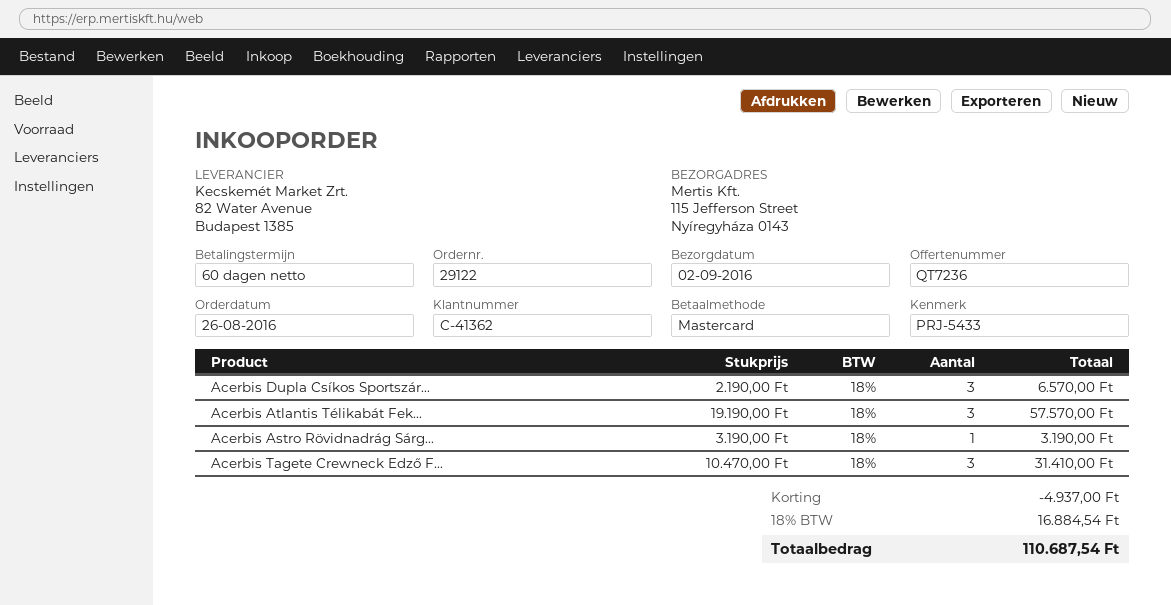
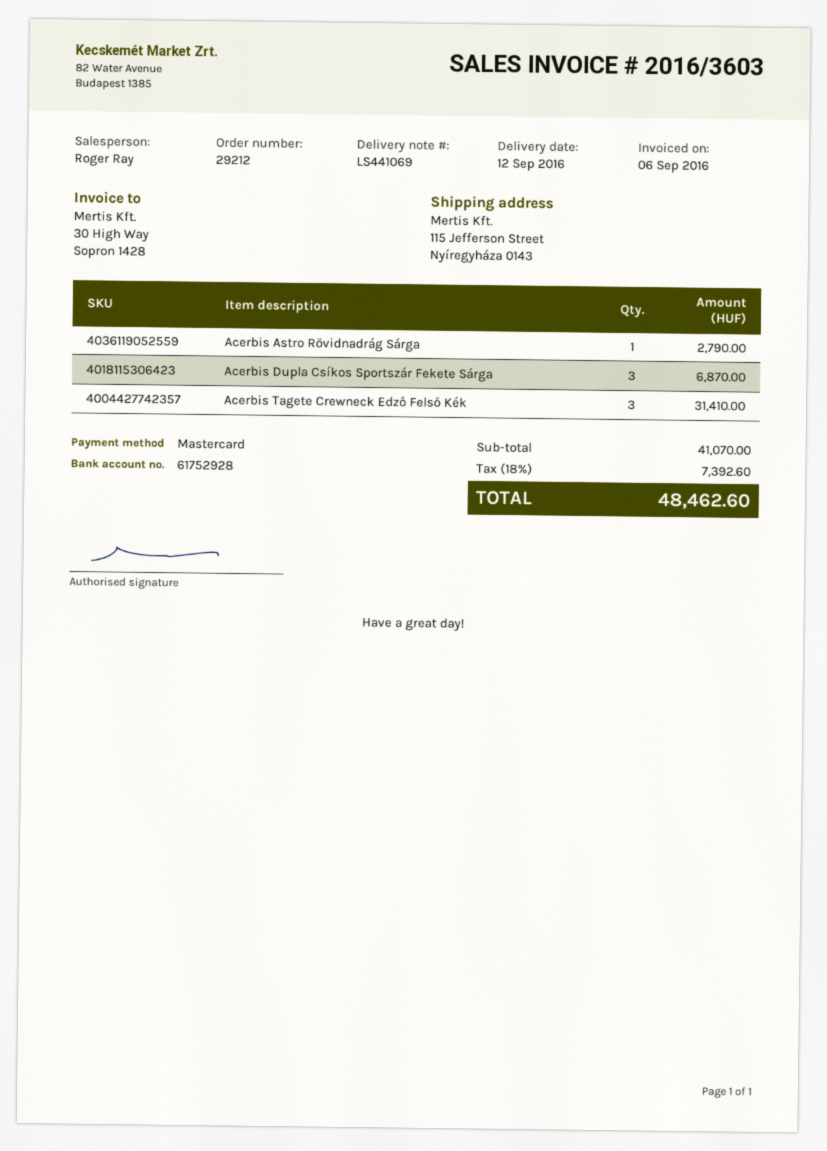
order number: 29122 -> 29212
delivery date: 2016-09-02 -> 2016-09-12
Acerbis Dupla Csíkos Sportszár...: 3 for 6570.00 -> 3 for 6870.00
Acerbis Atlantis Télikabát Fek...: 3 for 57570.00 -> none
Acerbis Astro Rövidnadrág Sárg...: 1 for 3190.00 -> 1 for 2790.00
discount: 4937.00 -> none
tax: 18% = 16884.54 -> 18% = 7392.60
total: 110687.54 -> 48462.60

